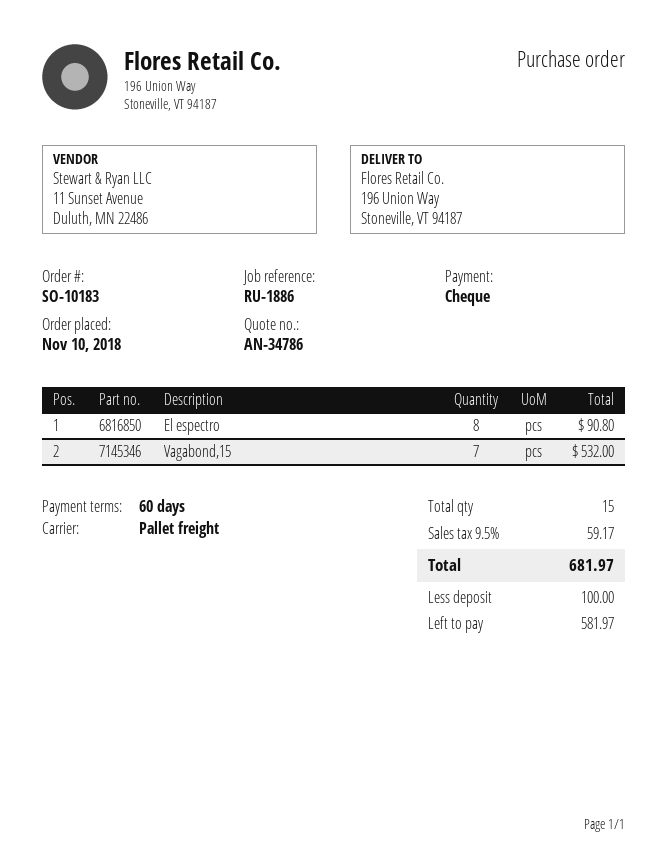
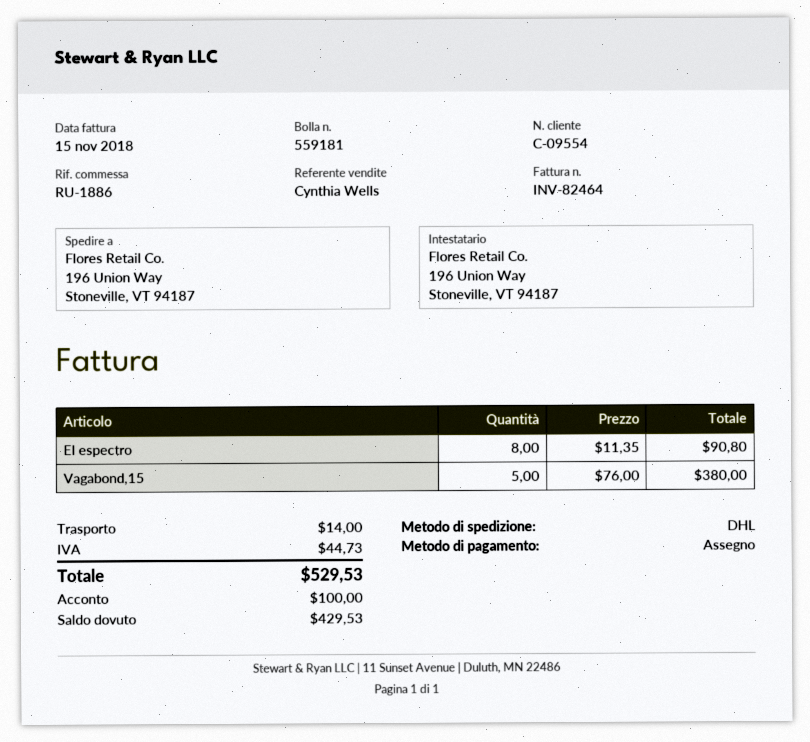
shipping method: pallet freight -> DHL
Vagabond,15: 7 for 532.00 -> 5 for 380.00
shipping: none -> 14.00
tax: 59.17 -> 44.73
total: 681.97 -> 529.53
balance: 581.97 -> 429.53

